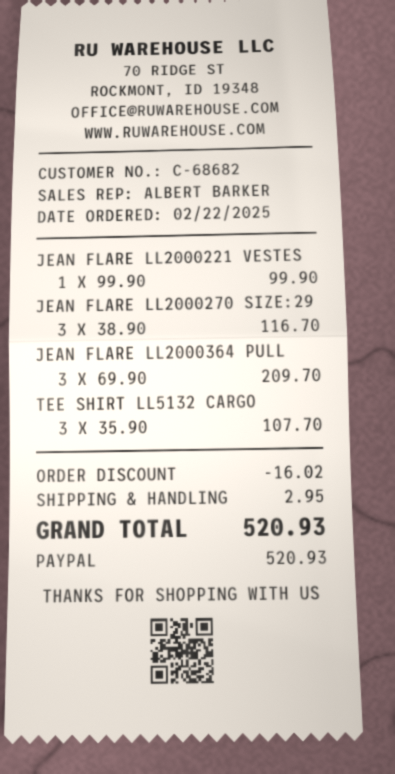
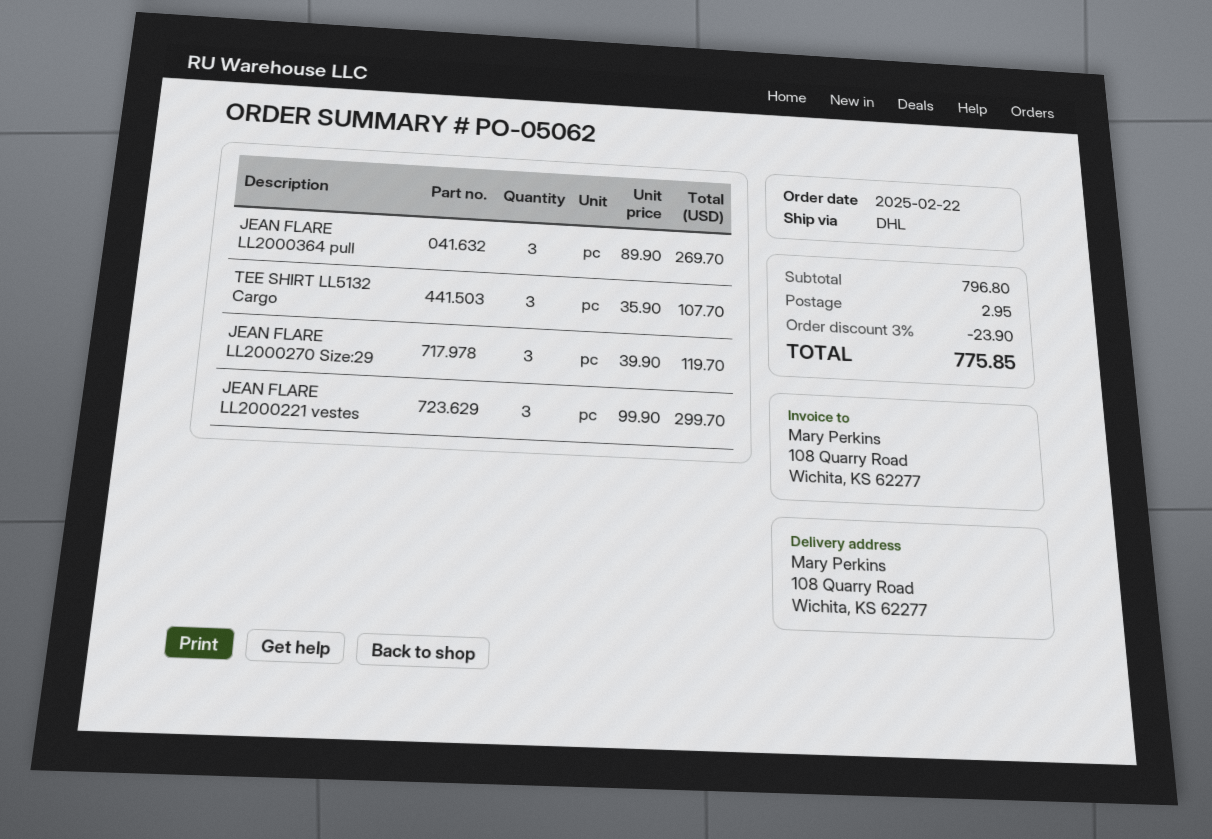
JEAN FLARE LL2000221 VESTES: 1 x 99.90 = 99.90 -> 3 x 99.90 = 299.70
JEAN FLARE LL2000270 SIZE:29: 3 x 38.90 = 116.70 -> 3 x 39.90 = 119.70
JEAN FLARE LL2000364 PULL: 3 x 69.90 = 209.70 -> 3 x 89.90 = 269.70
discount: 16.02 -> 23.90
total: 520.93 -> 775.85

